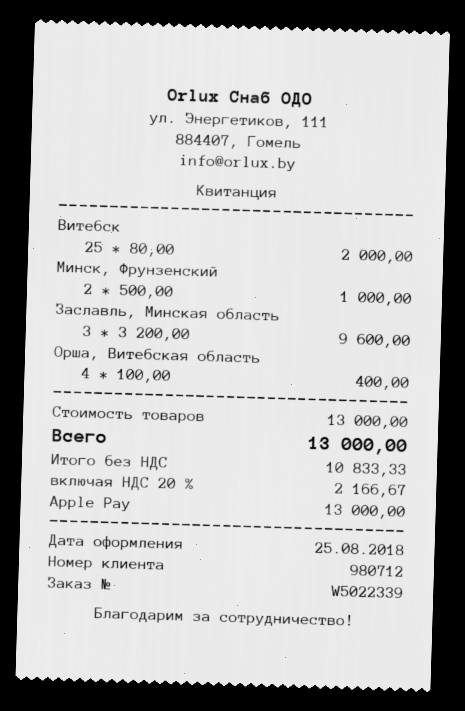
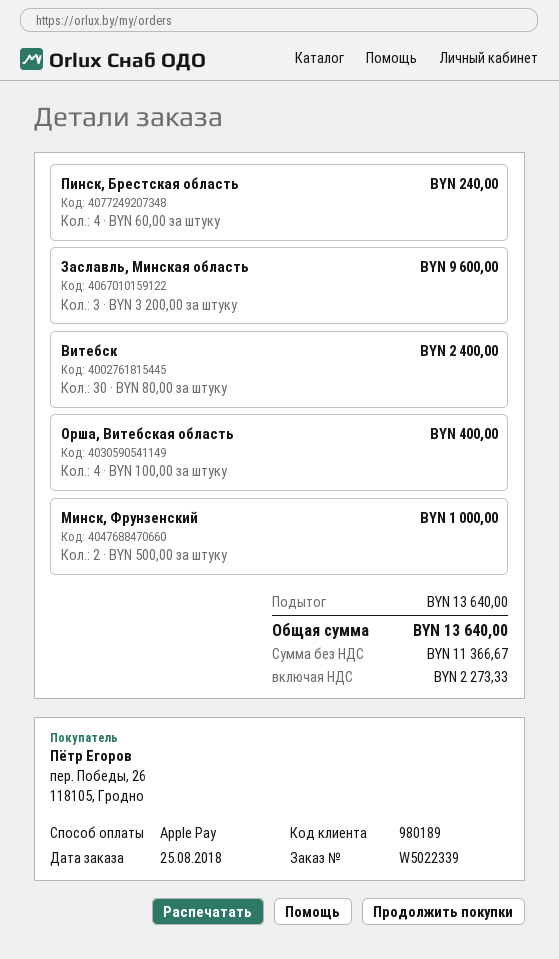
customer number: 980712 -> 980189
Витебск: 25 x 80.00 = 2000.00 -> 30 x 80.00 = 2400.00
Пинск, Брестская область: none -> 4 x 60.00 = 240.00
subtotal: 13000.00 -> 13640.00
net: 10833.33 -> 11366.67
tax: 2166.67 -> 2273.33
total: 13000.00 -> 13640.00

